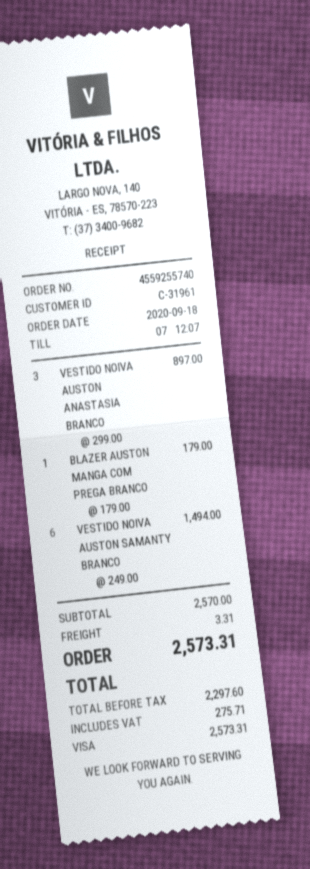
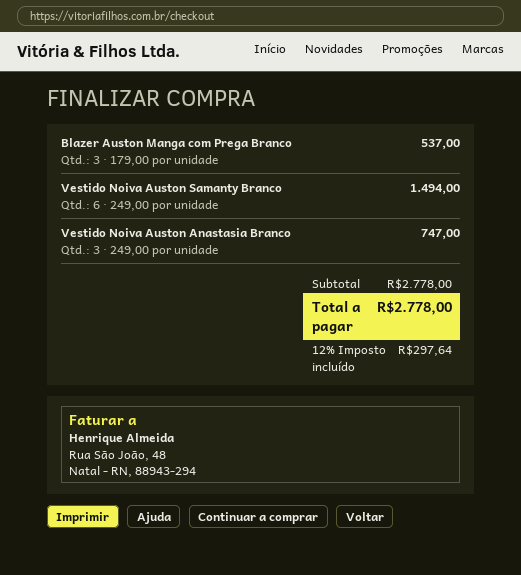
VESTIDO NOIVA AUSTON ANASTASIA BRANCO: 3 x 299.00 = 897.00 -> 3 x 249.00 = 747.00
BLAZER AUSTON MANGA COM PREGA BRANCO: 1 x 179.00 = 179.00 -> 3 x 179.00 = 537.00
subtotal: 2570.00 -> 2778.00
shipping: 3.31 -> none
tax: 275.71 -> 297.64
total: 2573.31 -> 2778.00

